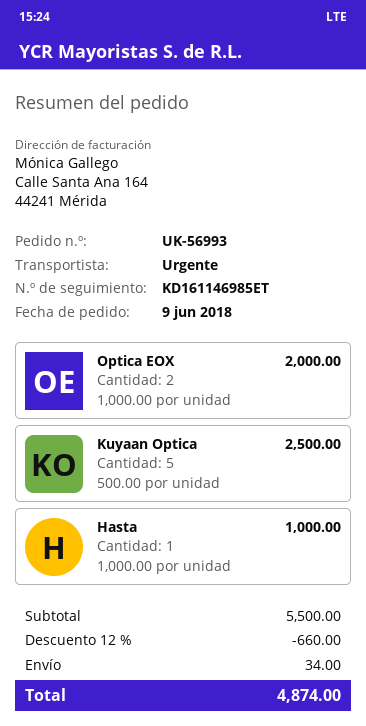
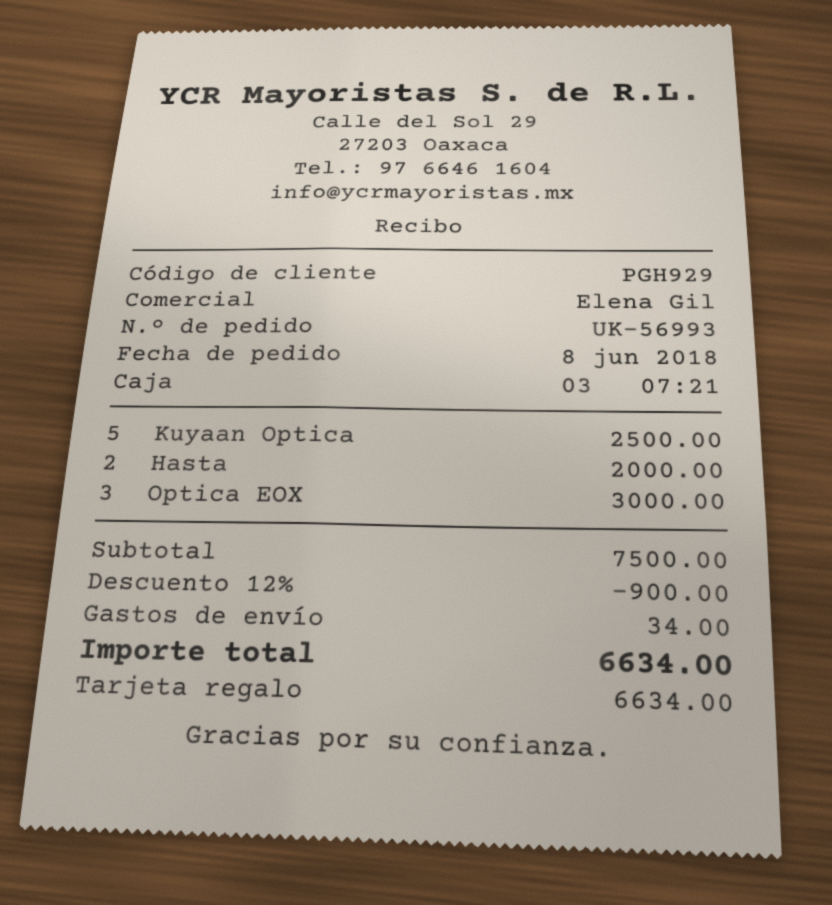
order date: 2018-06-09 -> 2018-06-08
Optica EOX: 2 for 2000.00 -> 3 for 3000.00
Hasta: 1 for 1000.00 -> 2 for 2000.00
subtotal: 5500.00 -> 7500.00
discount: 12% = 660.00 -> 12% = 900.00
total: 4874.00 -> 6634.00

